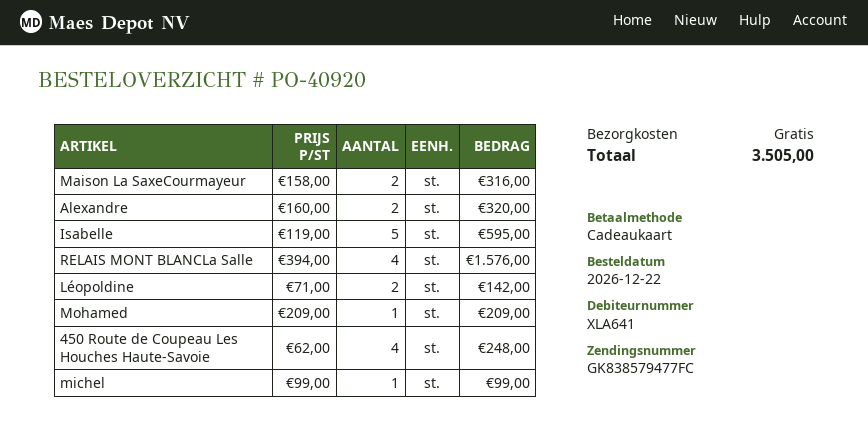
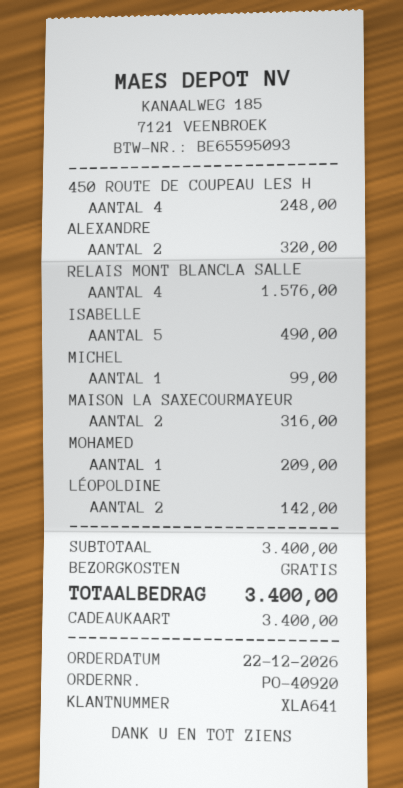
Isabelle: 5 for 595.00 -> 5 for 490.00
total: 3505.00 -> 3400.00

